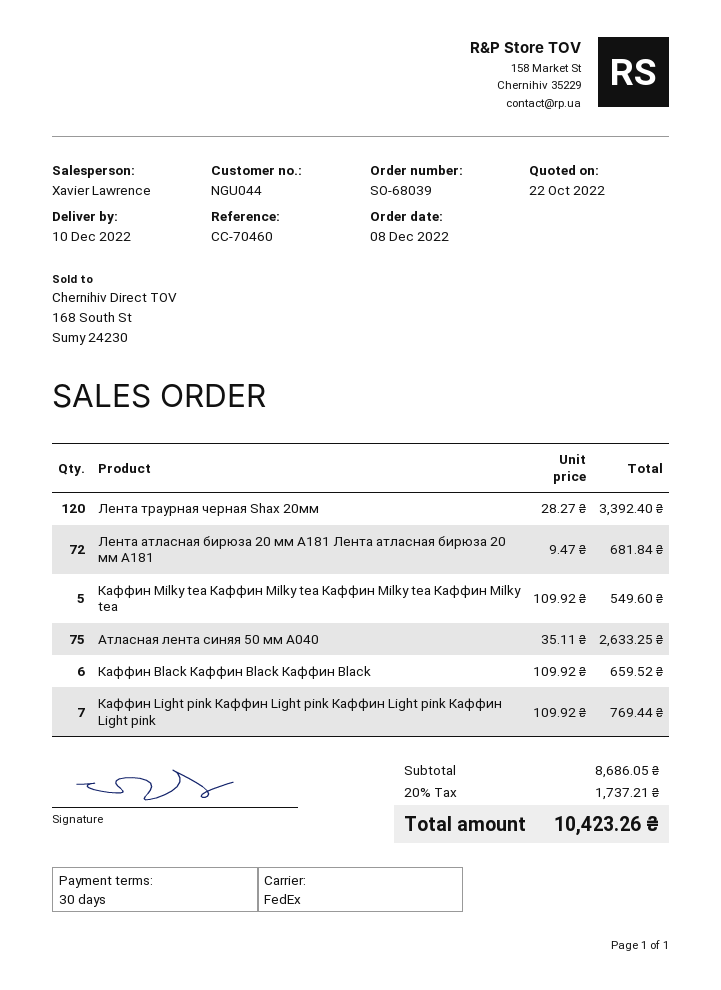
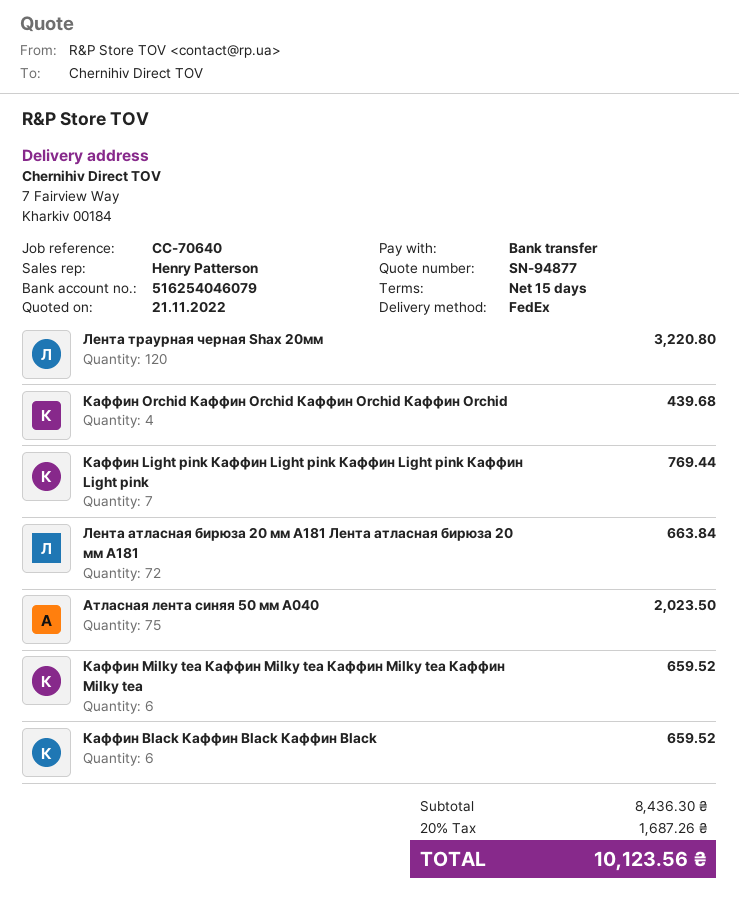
quote date: 2022-10-22 -> 2022-11-21
payment terms: 30 days -> 15 days
reference: CC-70460 -> CC-70640
sales rep: Xavier Lawrence -> Henry Patterson
Лента траурная черная Shax 20мм: 120 for 3392.40 -> 120 for 3220.80
Лента атласная бирюза 20 мм А181 Лента атласная бирюза 20 мм А181: 72 for 681.84 -> 72 for 663.84
Каффин Milky tea Каффин Milky tea Каффин Milky tea Каффин Milky tea: 5 for 549.60 -> 6 for 659.52
Атласная лента синяя 50 мм А040: 75 for 2633.25 -> 75 for 2023.50
Каффин Orchid Каффин Orchid Каффин Orchid Каффин Orchid: none -> 4 for 439.68
subtotal: 8686.05 -> 8436.30
tax: 20% = 1737.21 -> 20% = 1687.26
total: 10423.26 -> 10123.56

